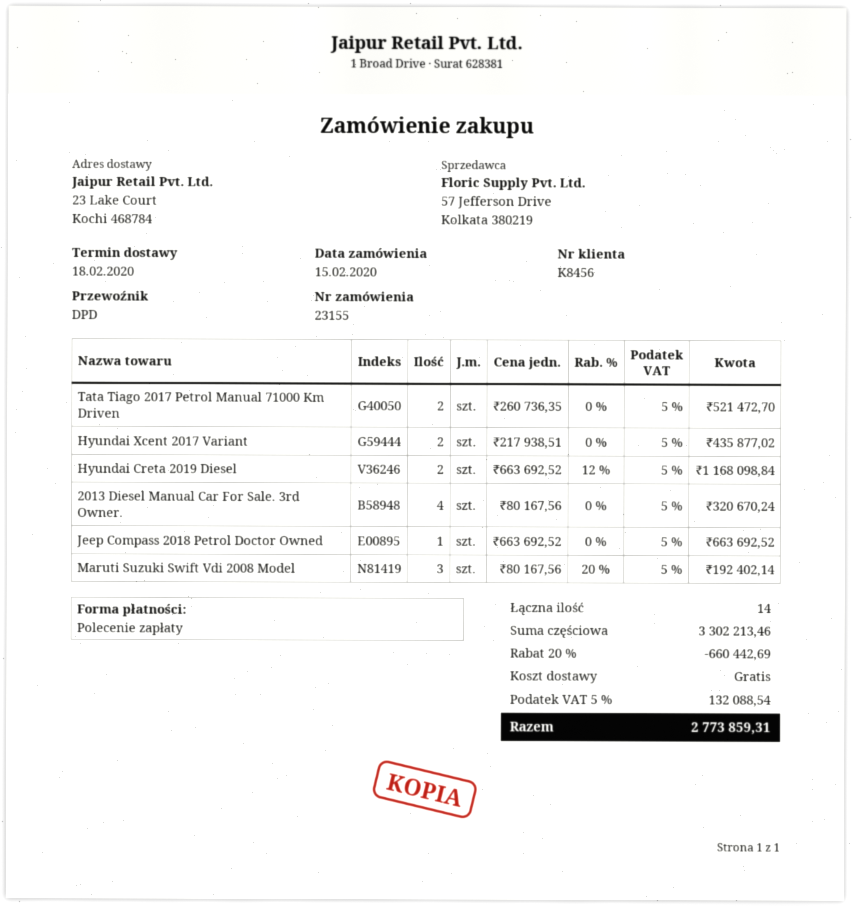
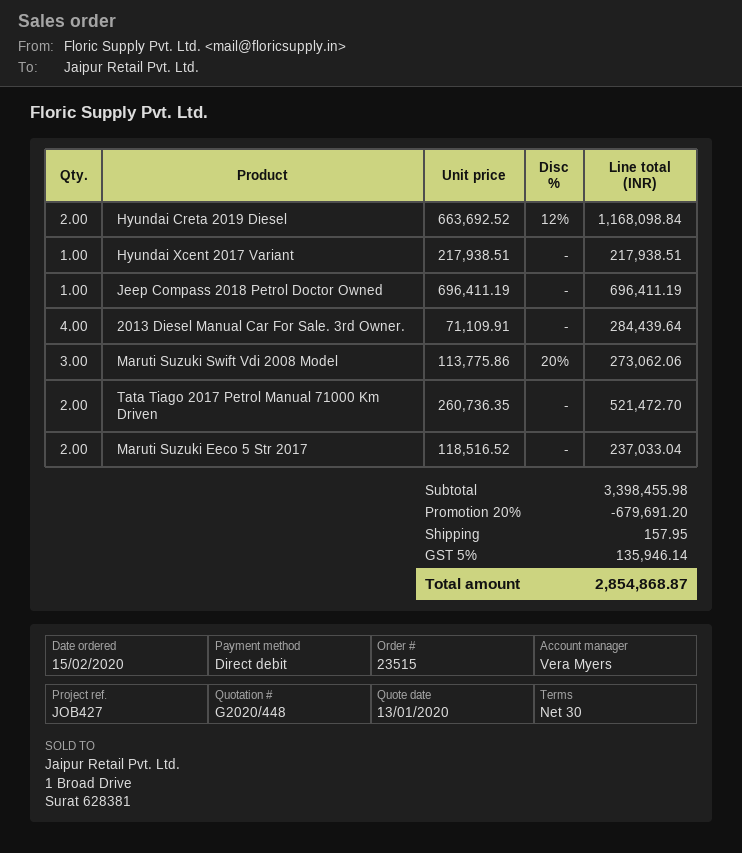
order number: 23155 -> 23515
Hyundai Xcent 2017 Variant: 2 x 217938.51 = 435877.02 -> 1 x 217938.51 = 217938.51
2013 Diesel Manual Car For Sale. 3rd Owner.: 4 x 80167.56 = 320670.24 -> 4 x 71109.91 = 284439.64
Jeep Compass 2018 Petrol Doctor Owned: 1 x 663692.52 = 663692.52 -> 1 x 696411.19 = 696411.19
Maruti Suzuki Swift Vdi 2008 Model: 3 x 80167.56 - 20% = 192402.14 -> 3 x 113775.86 - 20% = 273062.06
Maruti Suzuki Eeco 5 Str 2017: none -> 2 x 118516.52 = 237033.04
subtotal: 3302213.46 -> 3398455.98
discount: 20% = 660442.69 -> 20% = 679691.20
shipping: 0.00 -> 157.95
tax: 5% = 132088.54 -> 5% = 135946.14
total: 2773859.31 -> 2854868.87

